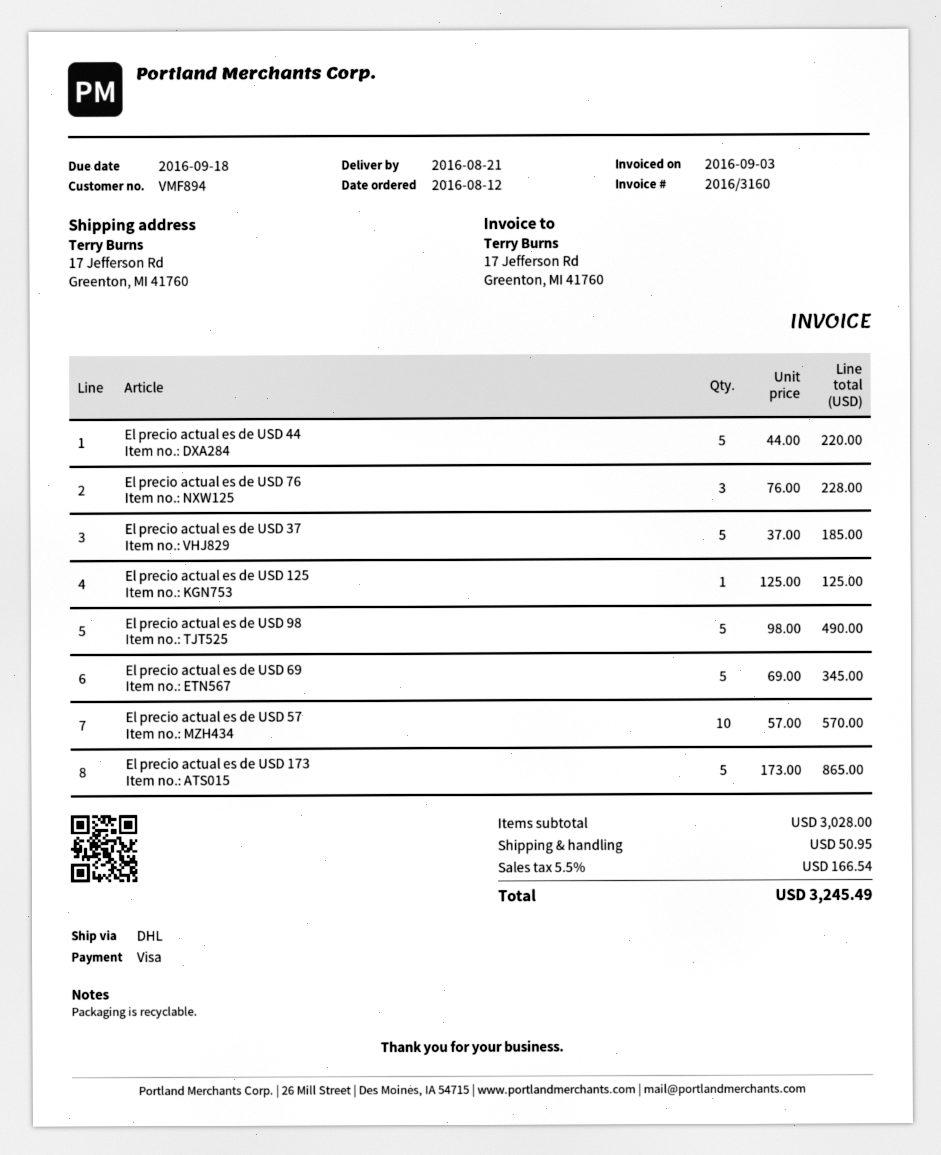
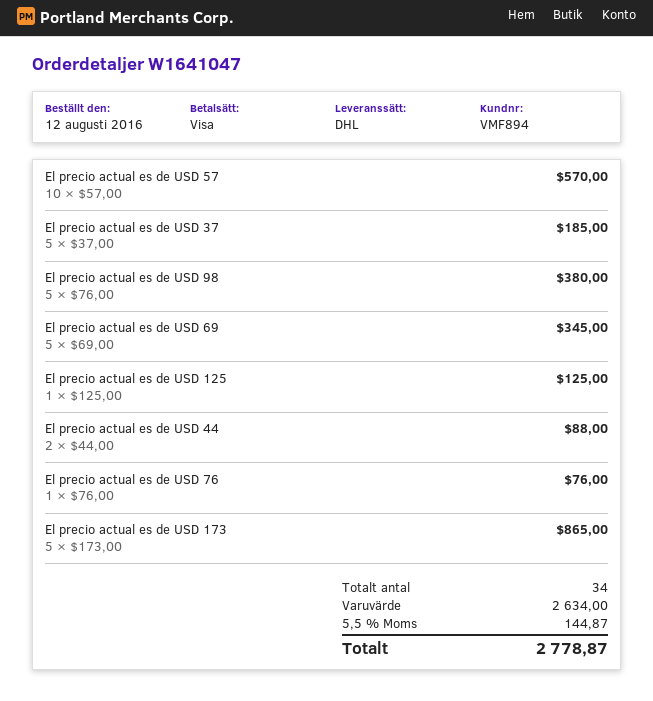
El precio actual es de USD 44: 5 x 44.00 = 220.00 -> 2 x 44.00 = 88.00
El precio actual es de USD 76: 3 x 76.00 = 228.00 -> 1 x 76.00 = 76.00
El precio actual es de USD 98: 5 x 98.00 = 490.00 -> 5 x 76.00 = 380.00
subtotal: 3028.00 -> 2634.00
shipping: 50.95 -> none
tax: 5.5% = 166.54 -> 5.5% = 144.87
total: 3245.49 -> 2778.87

